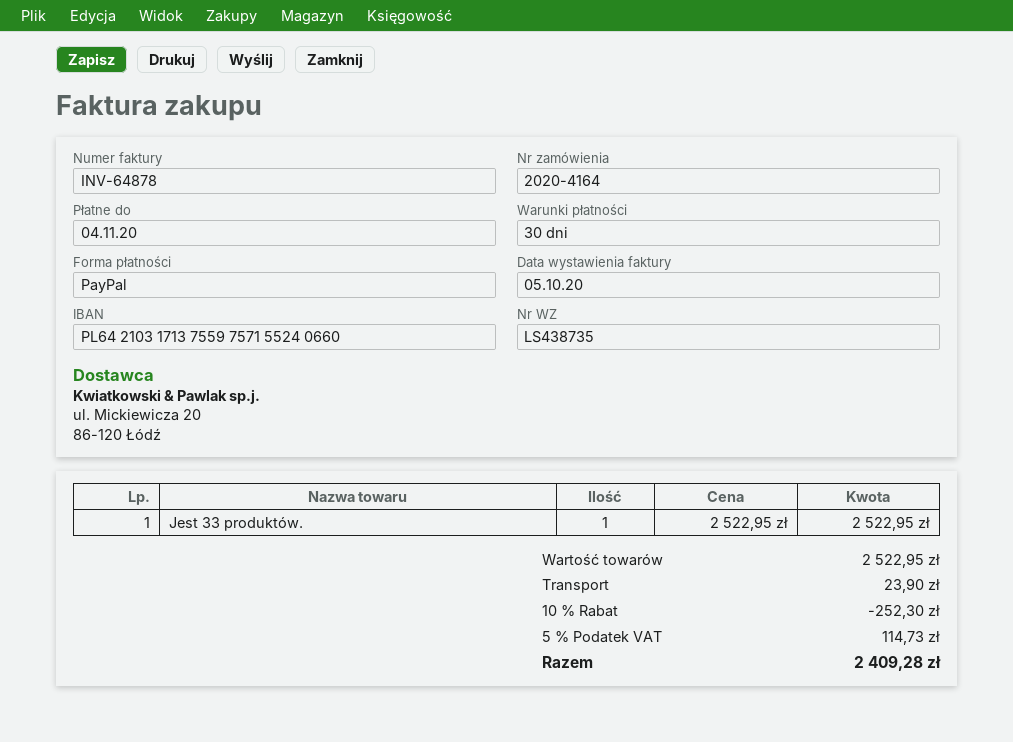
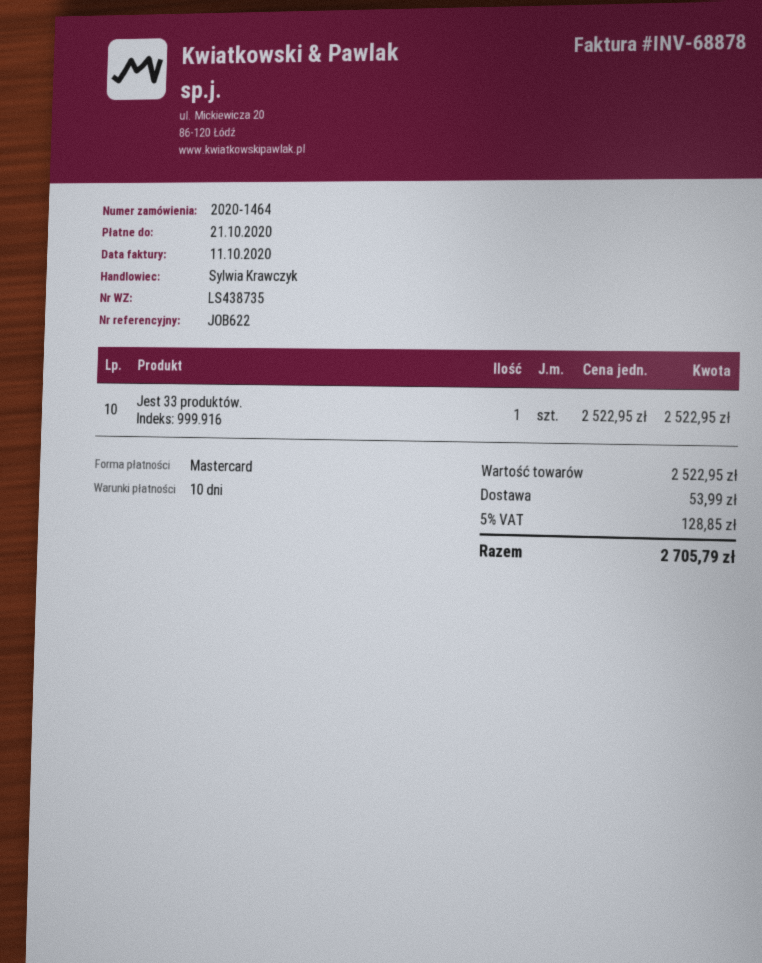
order number: 2020-4164 -> 2020-1464
invoice number: INV-64878 -> INV-68878
invoice date: 2020-10-05 -> 2020-10-11
payment terms: 30 days -> 10 days
due date: 2020-11-04 -> 2020-10-21
payment method: PayPal -> Mastercard
discount: 10% = 252.30 -> none
shipping: 23.90 -> 53.99
tax: 5% = 114.73 -> 5% = 128.85
total: 2409.28 -> 2705.79

